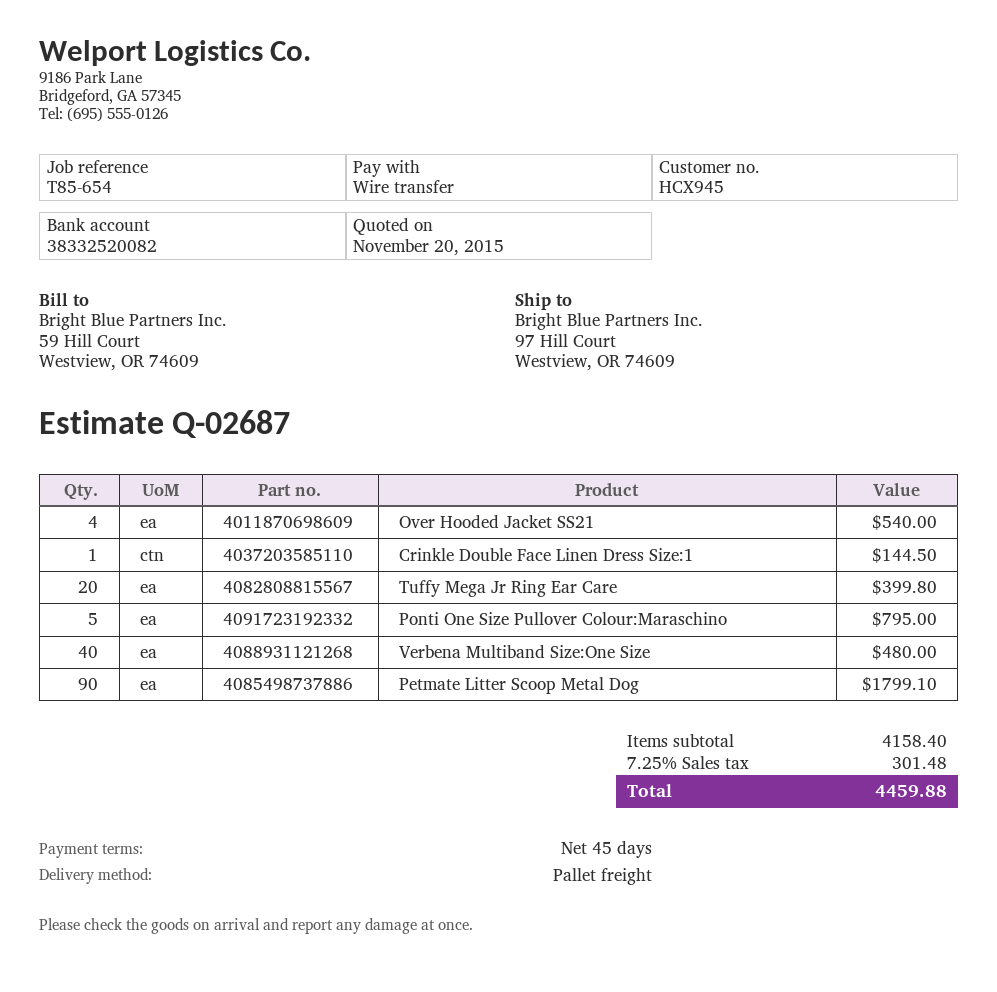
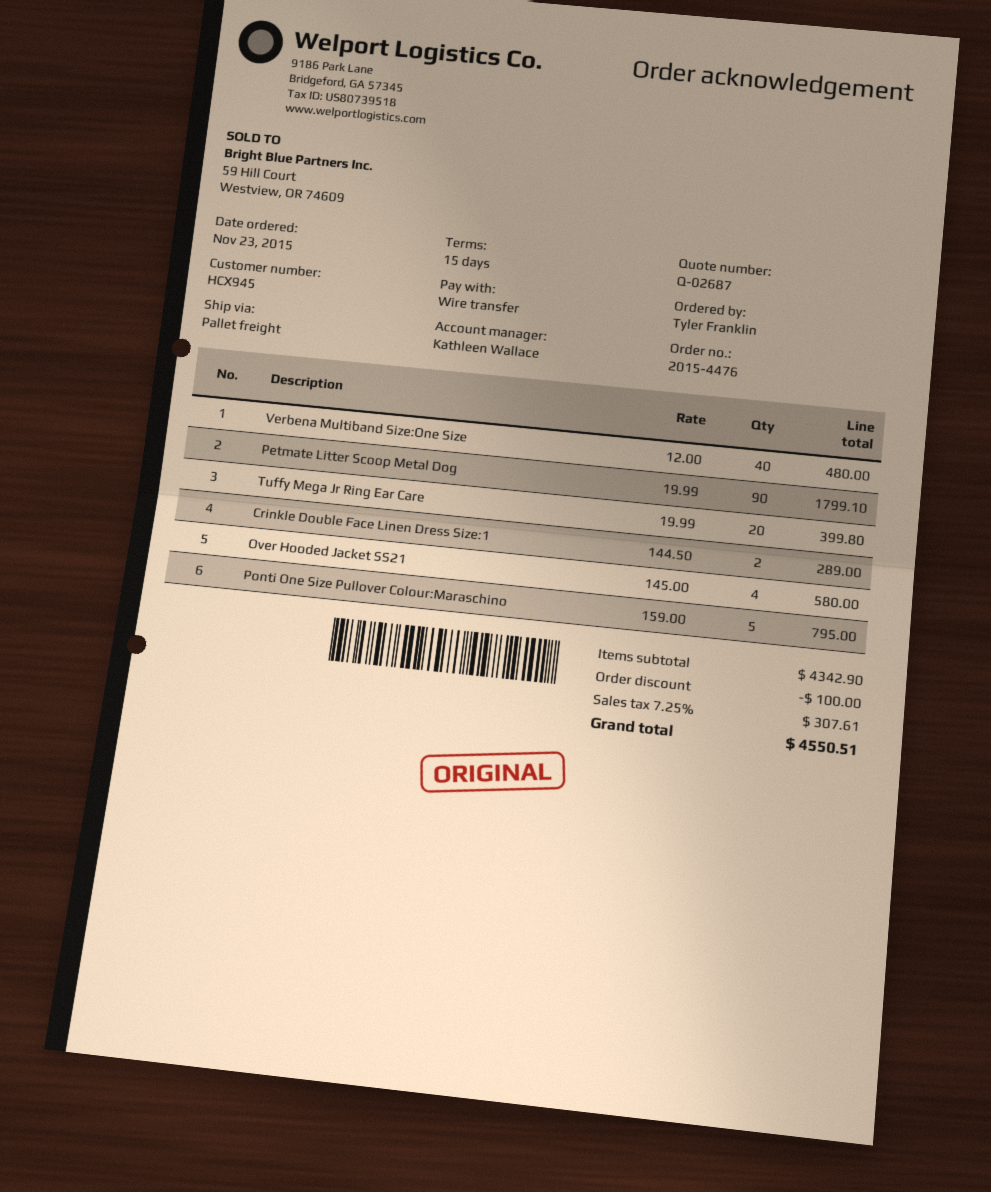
payment terms: 45 days -> 15 days
Over Hooded Jacket SS21: 4 for 540.00 -> 4 for 580.00
Crinkle Double Face Linen Dress Size:1: 1 for 144.50 -> 2 for 289.00
subtotal: 4158.40 -> 4342.90
discount: none -> 100.00
tax: 7.25% = 301.48 -> 7.25% = 307.61
total: 4459.88 -> 4550.51

